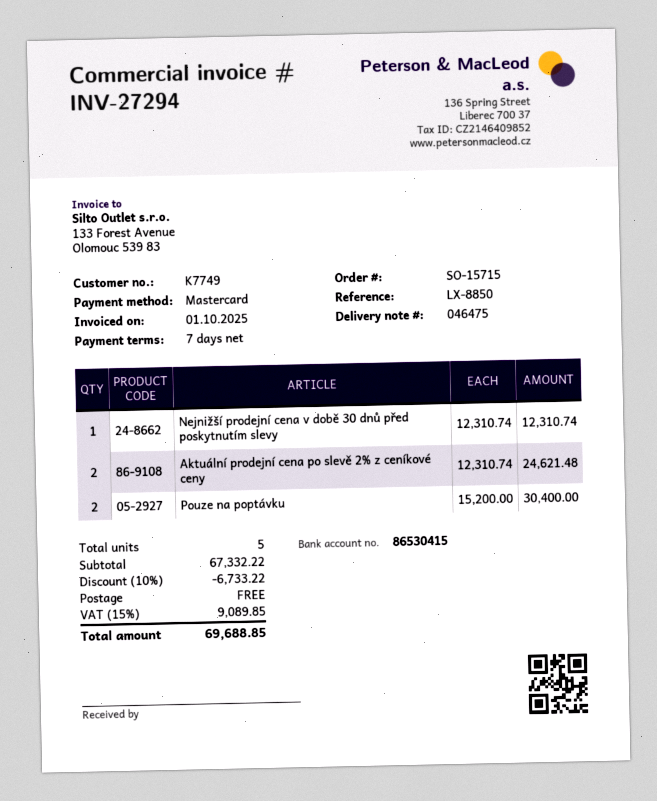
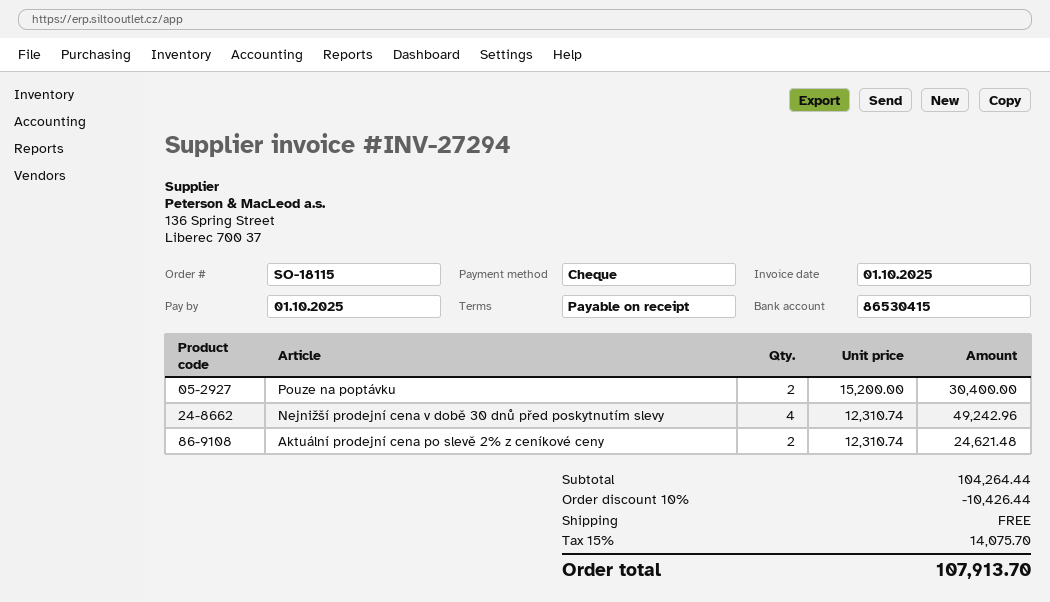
order number: SO-15715 -> SO-18115
payment terms: 7 days -> on receipt
payment method: Mastercard -> cheque
Nejnižší prodejní cena v době 30 dnů před poskytnutím slevy: 1 x 12310.74 = 12310.74 -> 4 x 12310.74 = 49242.96
subtotal: 67332.22 -> 104264.44
discount: 10% = 6733.22 -> 10% = 10426.44
tax: 15% = 9089.85 -> 15% = 14075.70
total: 69688.85 -> 107913.70

